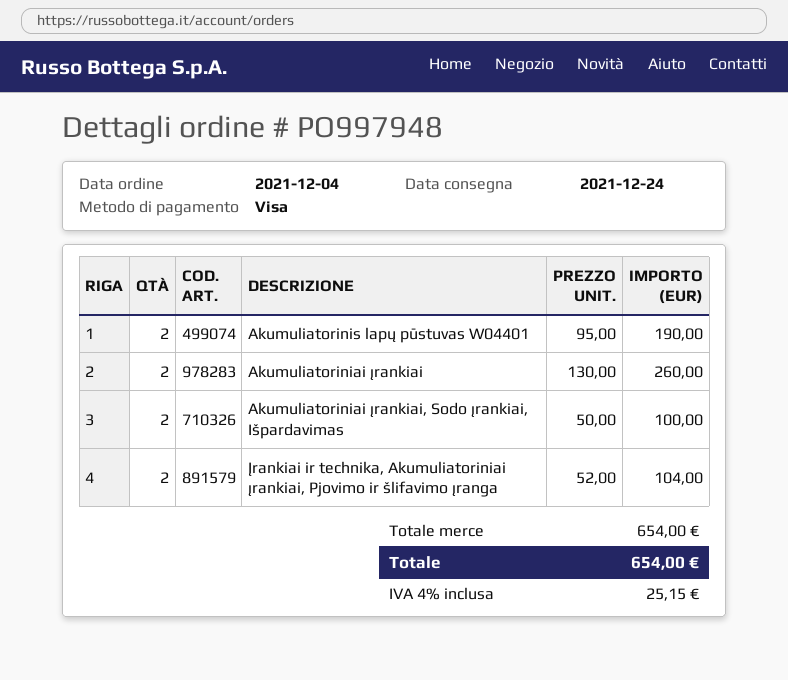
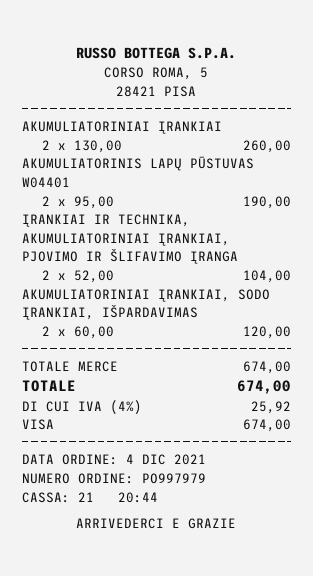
order number: PO997948 -> PO997979
Akumuliatoriniai įrankiai, Sodo įrankiai, Išpardavimas: 2 x 50.00 = 100.00 -> 2 x 60.00 = 120.00
subtotal: 654.00 -> 674.00
tax: 4% = 25.15 -> 4% = 25.92
total: 654.00 -> 674.00

